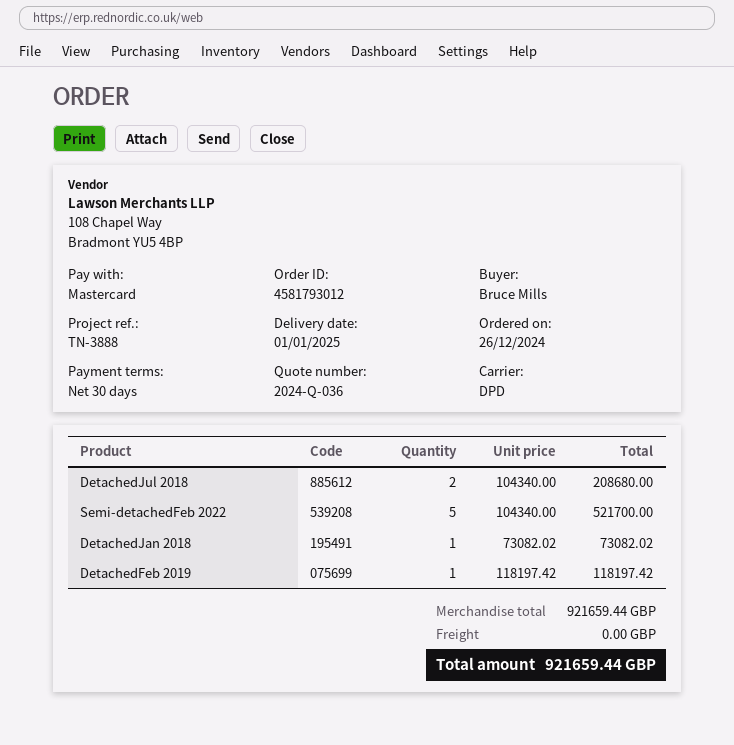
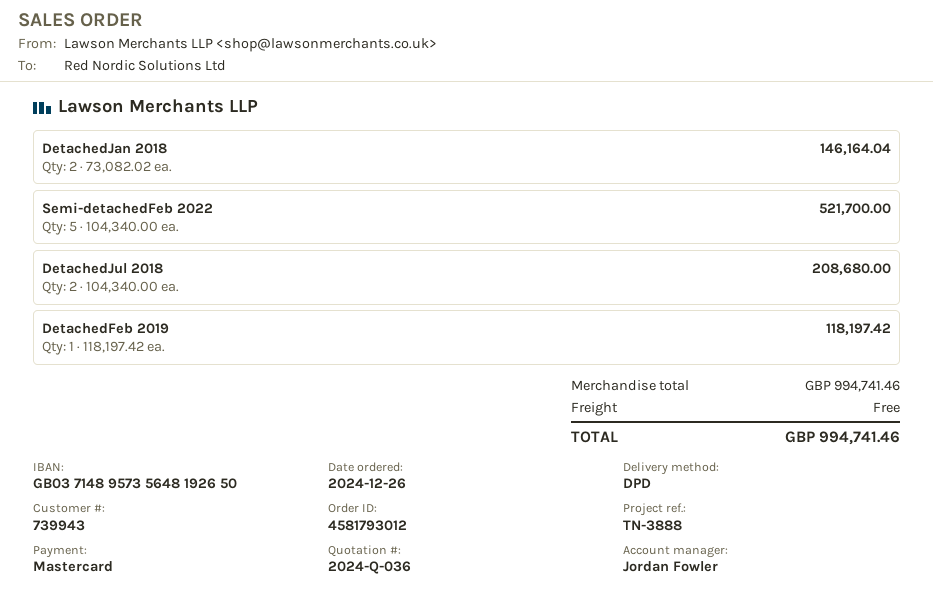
DetachedJan 2018: 1 x 73082.02 = 73082.02 -> 2 x 73082.02 = 146164.04
subtotal: 921659.44 -> 994741.46
total: 921659.44 -> 994741.46

